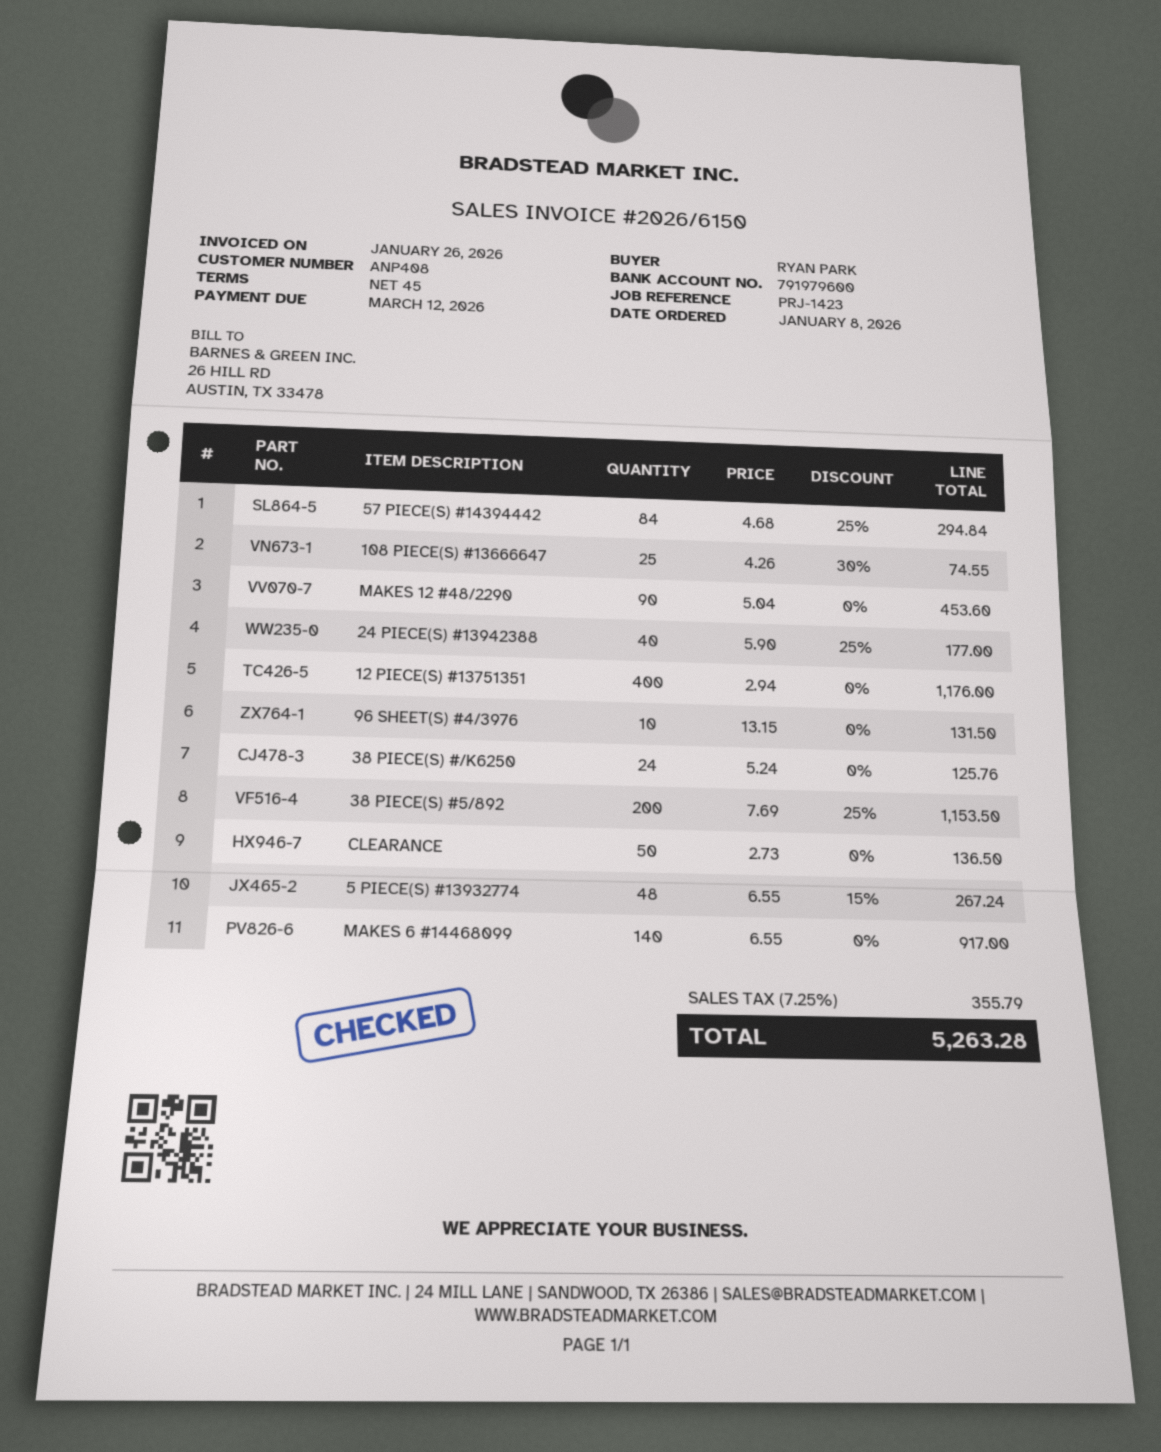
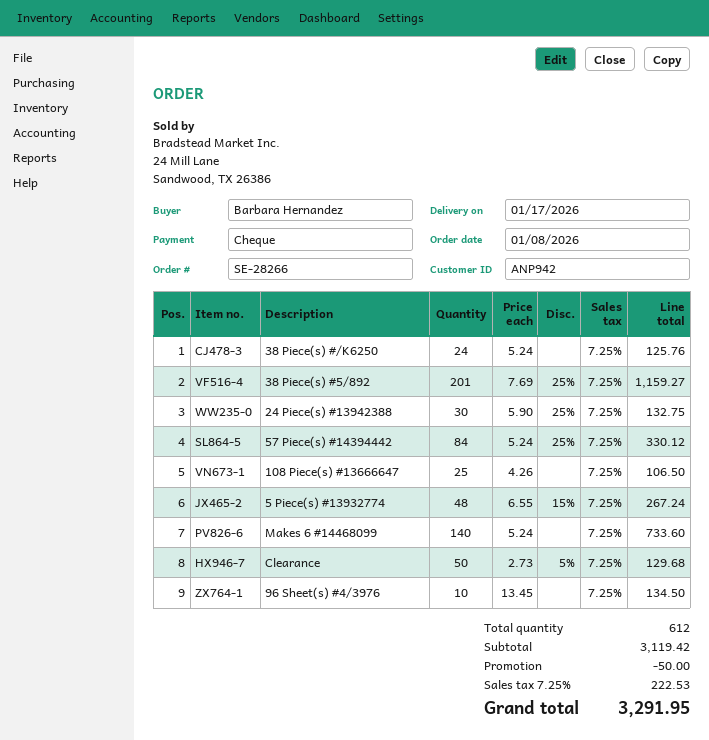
customer number: ANP408 -> ANP942
ordered by: RYAN PARK -> Barbara Hernandez
57 PIECE(S) #14394442: 84 x 4.68 - 25% = 294.84 -> 84 x 5.24 - 25% = 330.12
108 PIECE(S) #13666647: 25 x 4.26 - 30% = 74.55 -> 25 x 4.26 = 106.50
MAKES 12 #48/2290: 90 x 5.04 = 453.60 -> none
24 PIECE(S) #13942388: 40 x 5.90 - 25% = 177.00 -> 30 x 5.90 - 25% = 132.75
12 PIECE(S) #13751351: 400 x 2.94 = 1176.00 -> none
96 SHEET(S) #4/3976: 10 x 13.15 = 131.50 -> 10 x 13.45 = 134.50
38 PIECE(S) #5/892: 200 x 7.69 - 25% = 1153.50 -> 201 x 7.69 - 25% = 1159.27
CLEARANCE: 50 x 2.73 = 136.50 -> 50 x 2.73 - 5% = 129.68
MAKES 6 #14468099: 140 x 6.55 = 917.00 -> 140 x 5.24 = 733.60
discount: none -> 50.00
tax: 7.25% = 355.79 -> 7.25% = 222.53
total: 5263.28 -> 3291.95

